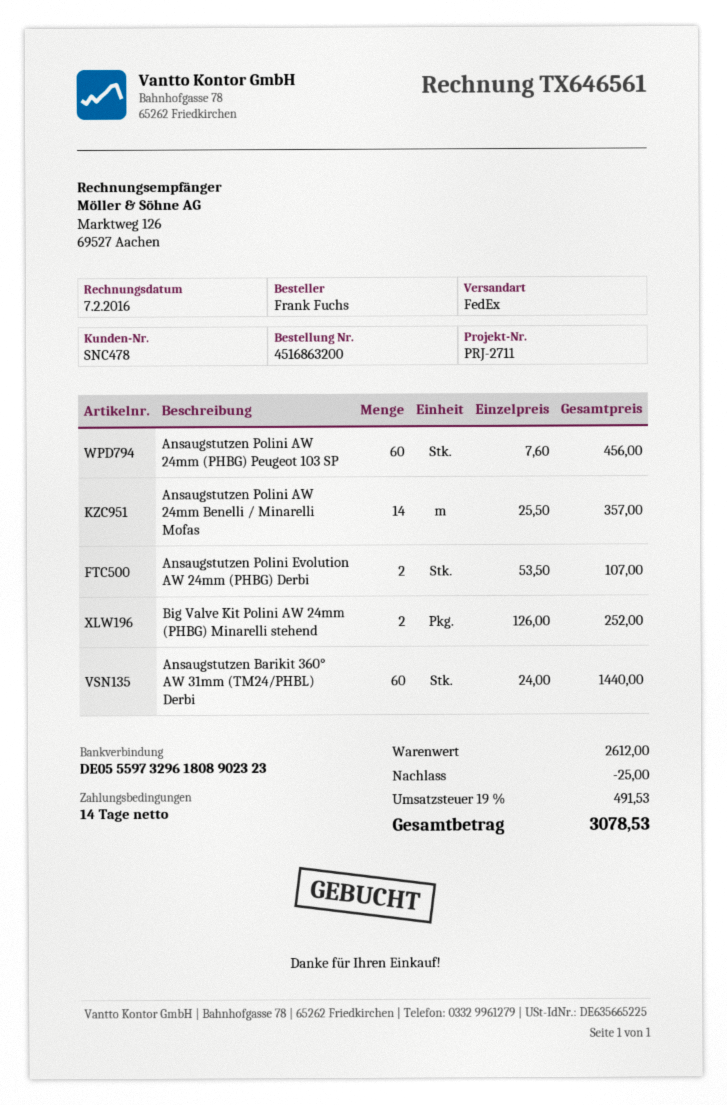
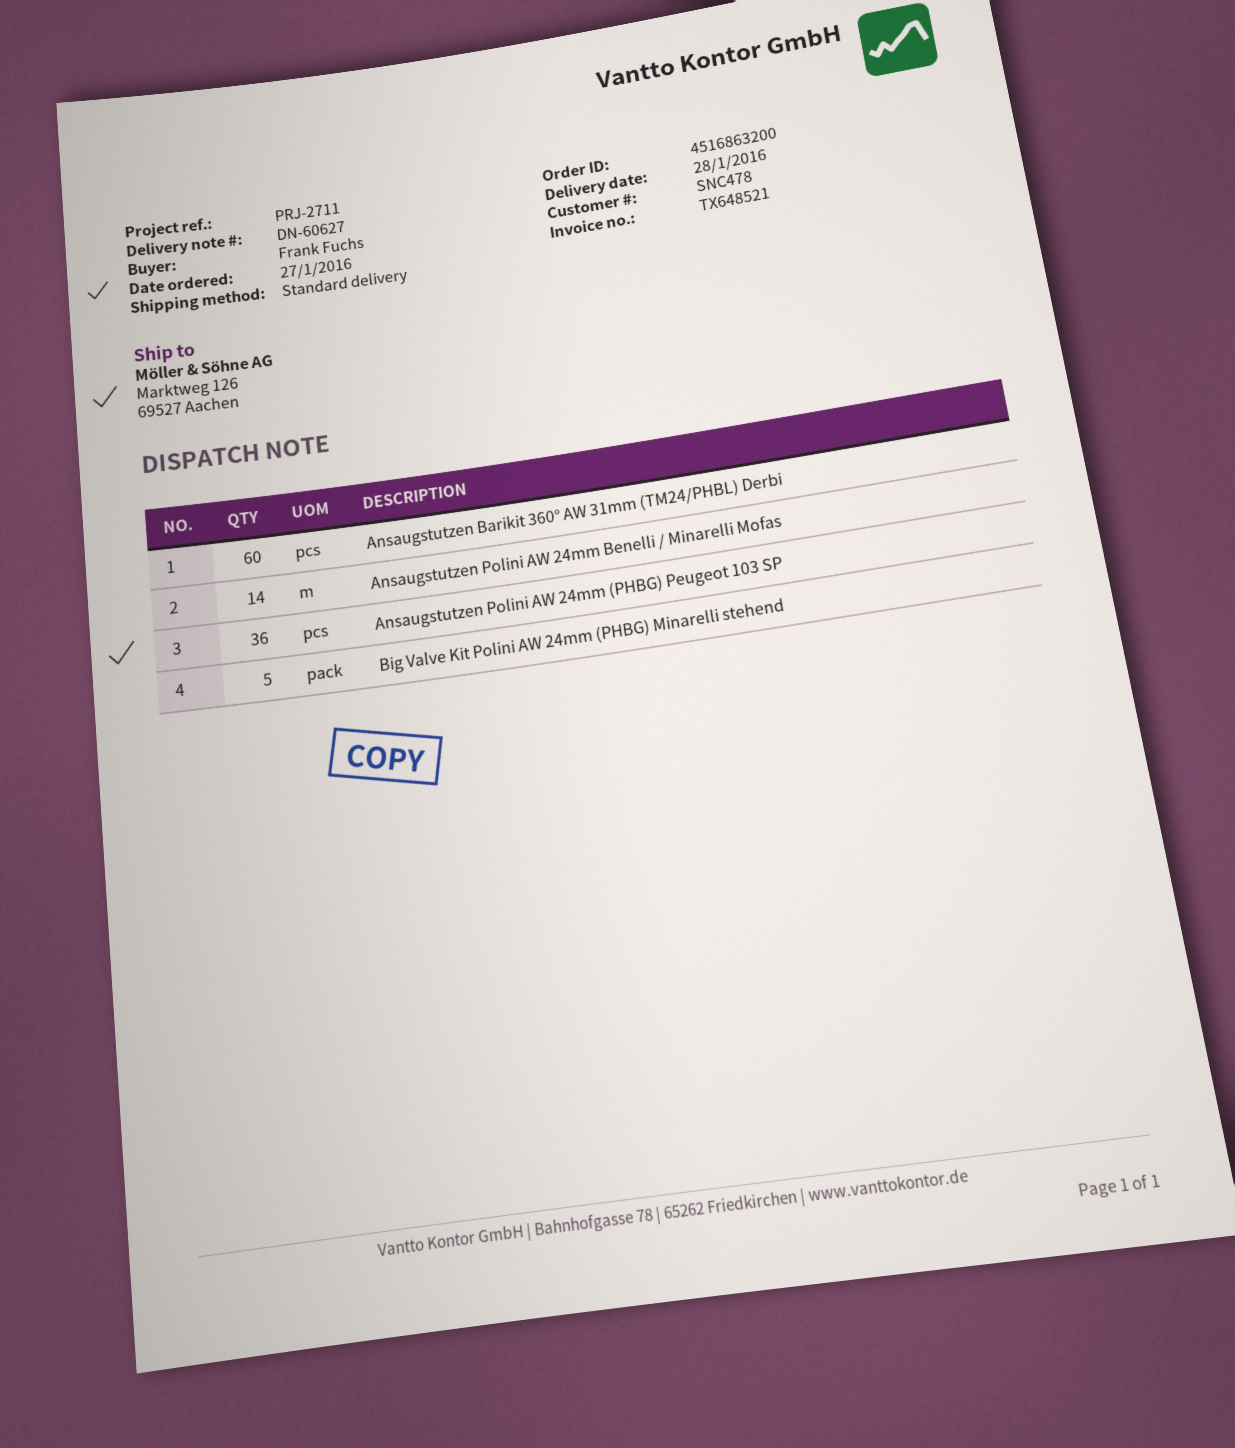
invoice number: TX646561 -> TX648521
shipping method: FedEx -> standard
Ansaugstutzen Polini AW 24mm (PHBG) Peugeot 103 SP: 60 -> 36
Ansaugstutzen Polini Evolution AW 24mm (PHBG) Derbi: 2 -> none
Big Valve Kit Polini AW 24mm (PHBG) Minarelli stehend: 2 -> 5

